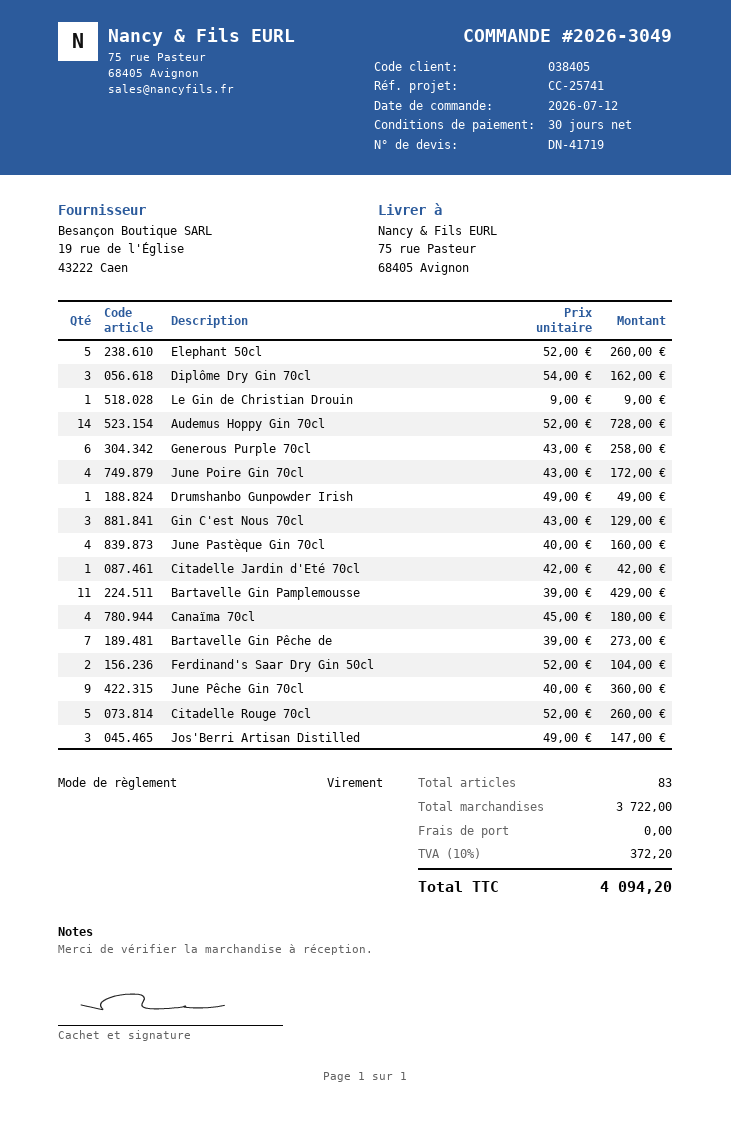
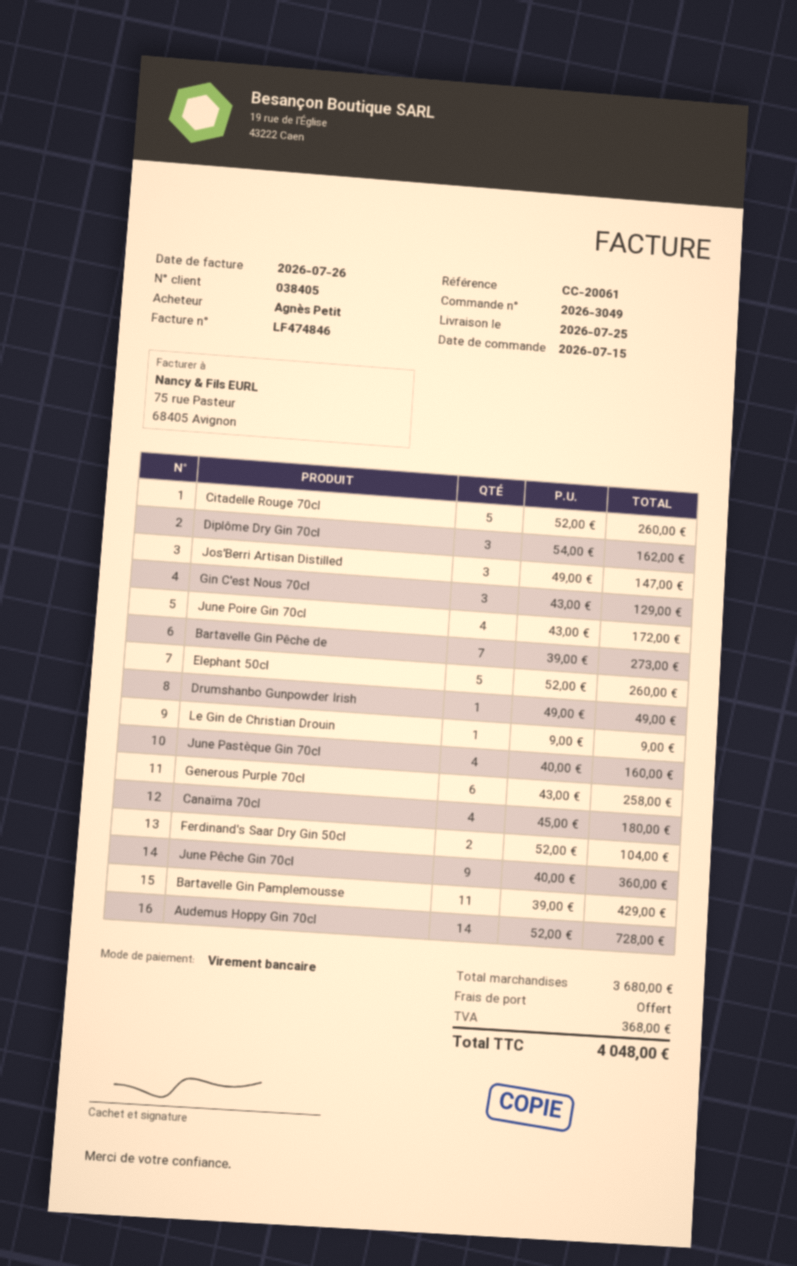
order date: 2026-07-12 -> 2026-07-15
reference: CC-25741 -> CC-20061
Citadelle Jardin d'Eté 70cl: 1 x 42.00 = 42.00 -> none
subtotal: 3722.00 -> 3680.00
tax: 372.20 -> 368.00
total: 4094.20 -> 4048.00

